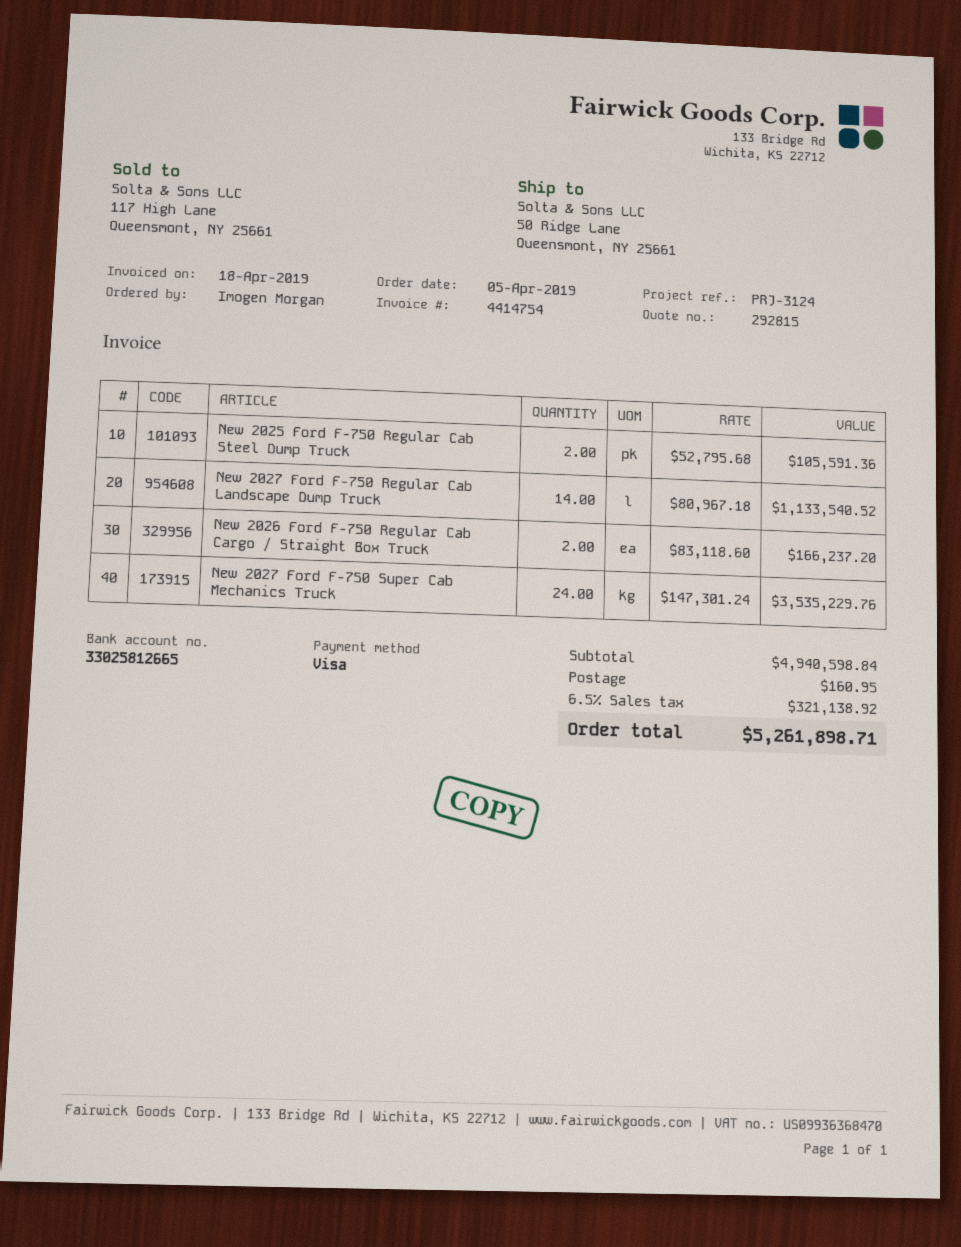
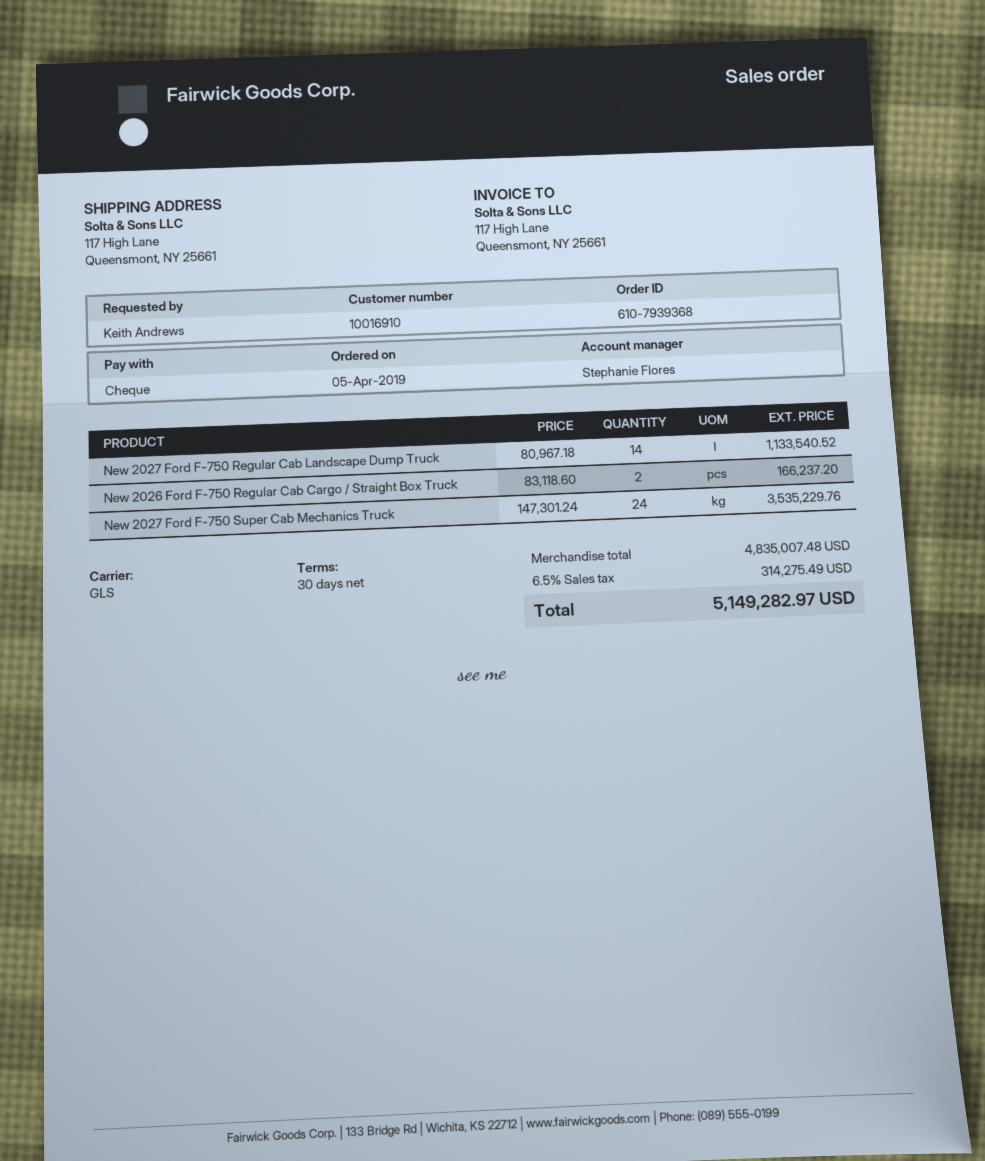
ordered by: Imogen Morgan -> Keith Andrews
payment method: Visa -> cheque
ship to: 50 Ridge Lane, Queensmont, NY 25661 -> 117 High Lane, Queensmont, NY 25661
New 2025 Ford F-750 Regular Cab Steel Dump Truck: 2 x 52795.68 = 105591.36 -> none
subtotal: 4940598.84 -> 4835007.48
shipping: 160.95 -> none
tax: 6.5% = 321138.92 -> 6.5% = 314275.49
total: 5261898.71 -> 5149282.97

